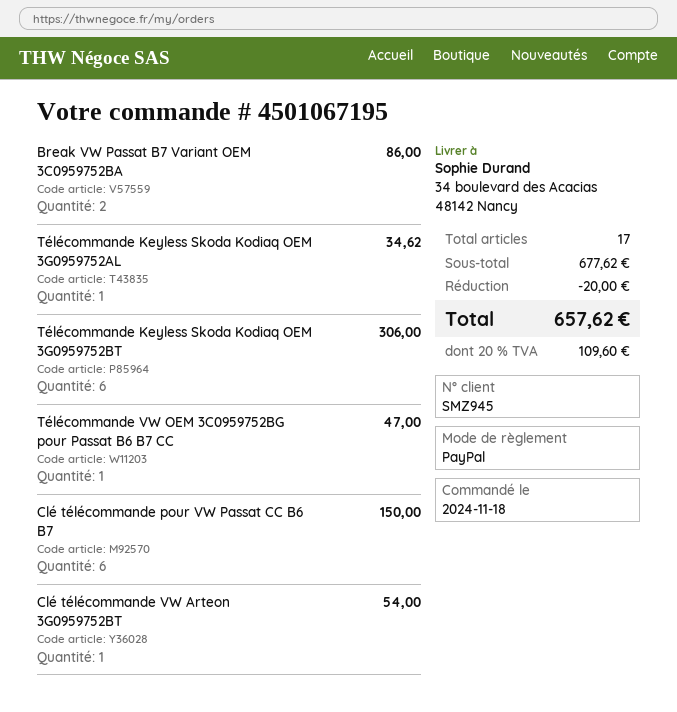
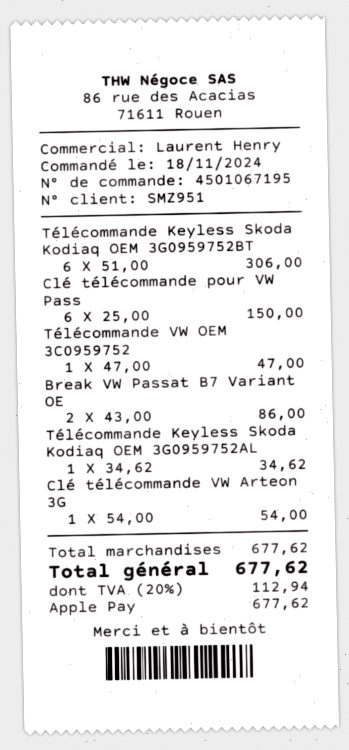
customer number: SMZ945 -> SMZ951
payment method: PayPal -> Apple Pay
discount: 20.00 -> none
tax: 20% = 109.60 -> 20% = 112.94
total: 657.62 -> 677.62

